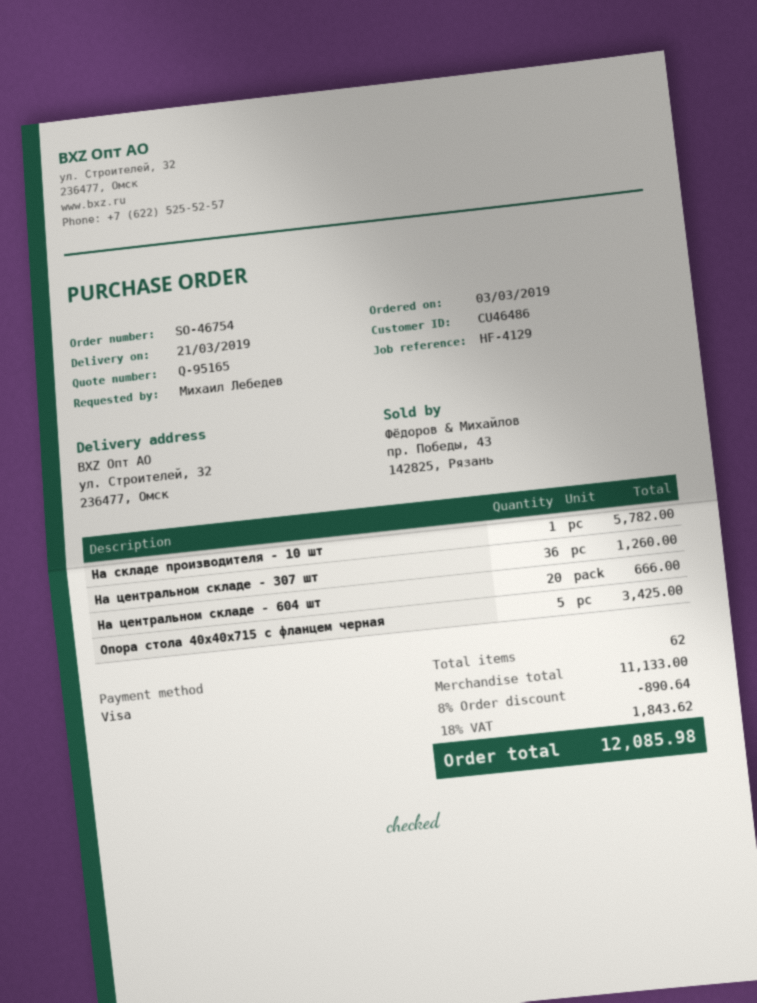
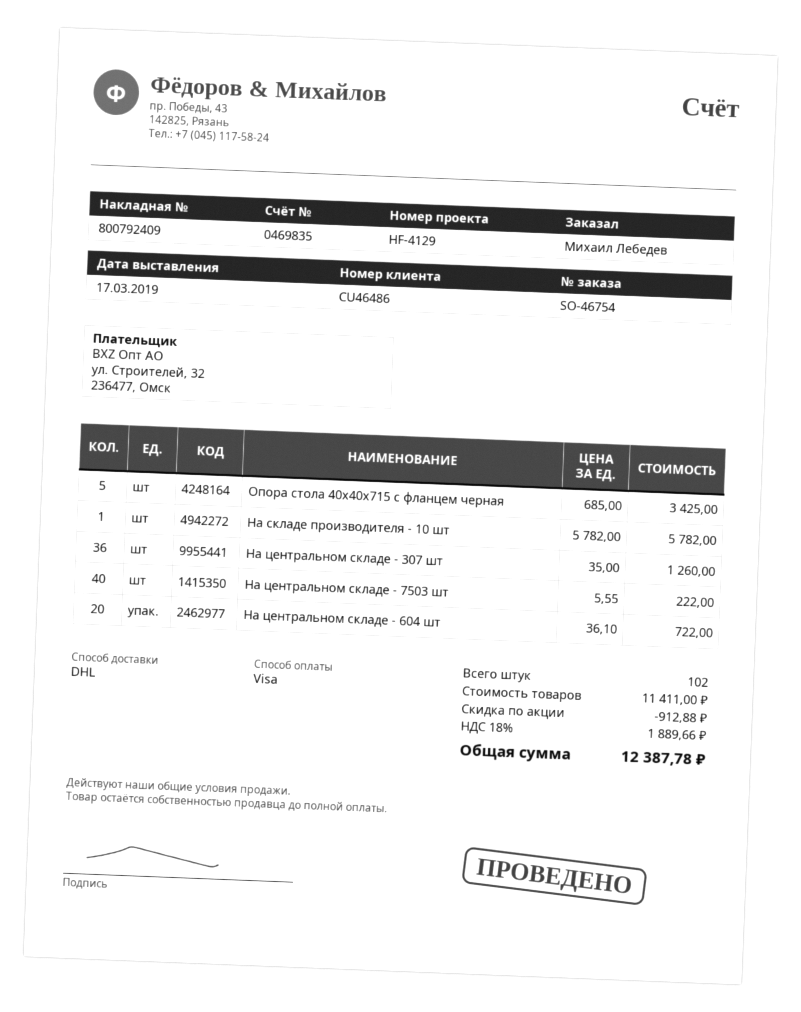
На центральном складе - 604 шт: 20 for 666.00 -> 20 for 722.00
На центральном складе - 7503 шт: none -> 40 for 222.00
total quantity: 62 -> 102
subtotal: 11133.00 -> 11411.00
discount: 890.64 -> 912.88
tax: 18% = 1843.62 -> 18% = 1889.66
total: 12085.98 -> 12387.78

